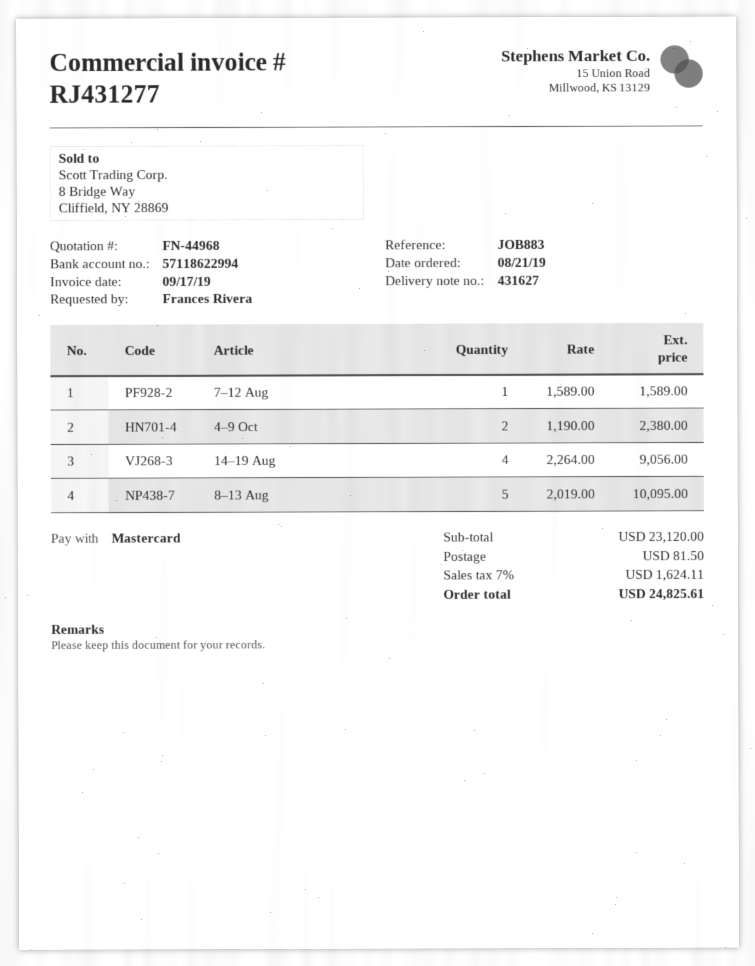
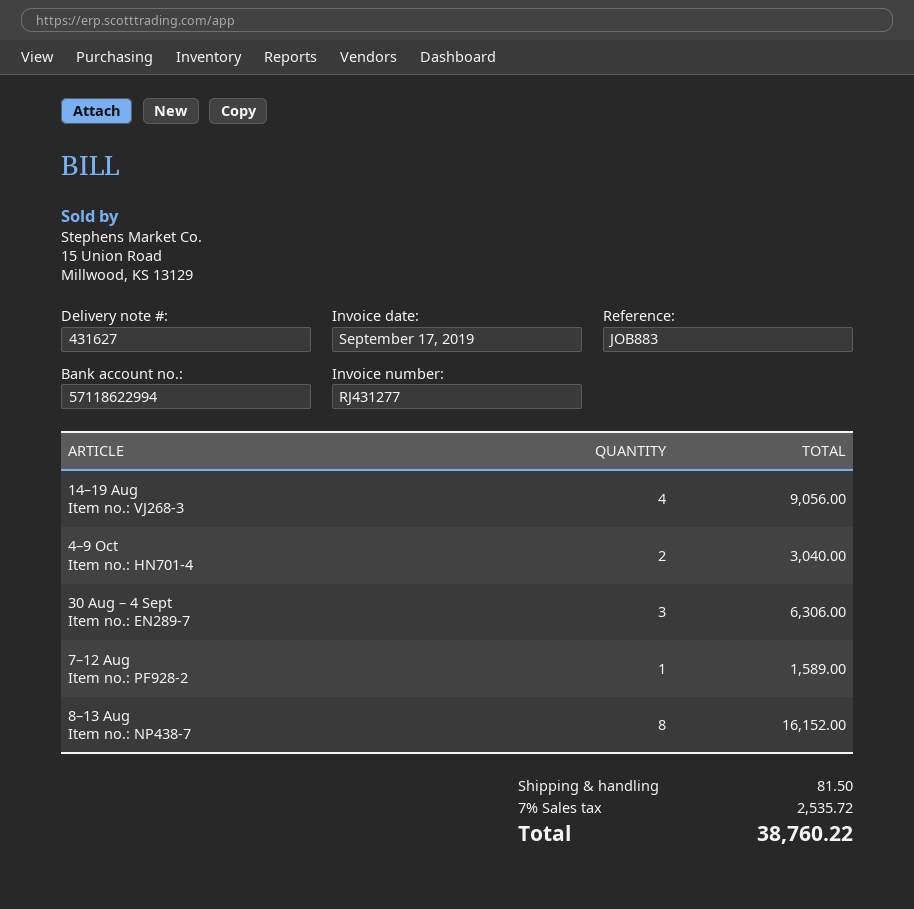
4–9 Oct: 2 for 2380.00 -> 2 for 3040.00
8–13 Aug: 5 for 10095.00 -> 8 for 16152.00
30 Aug – 4 Sept: none -> 3 for 6306.00
tax: 7% = 1624.11 -> 7% = 2535.72
total: 24825.61 -> 38760.22

